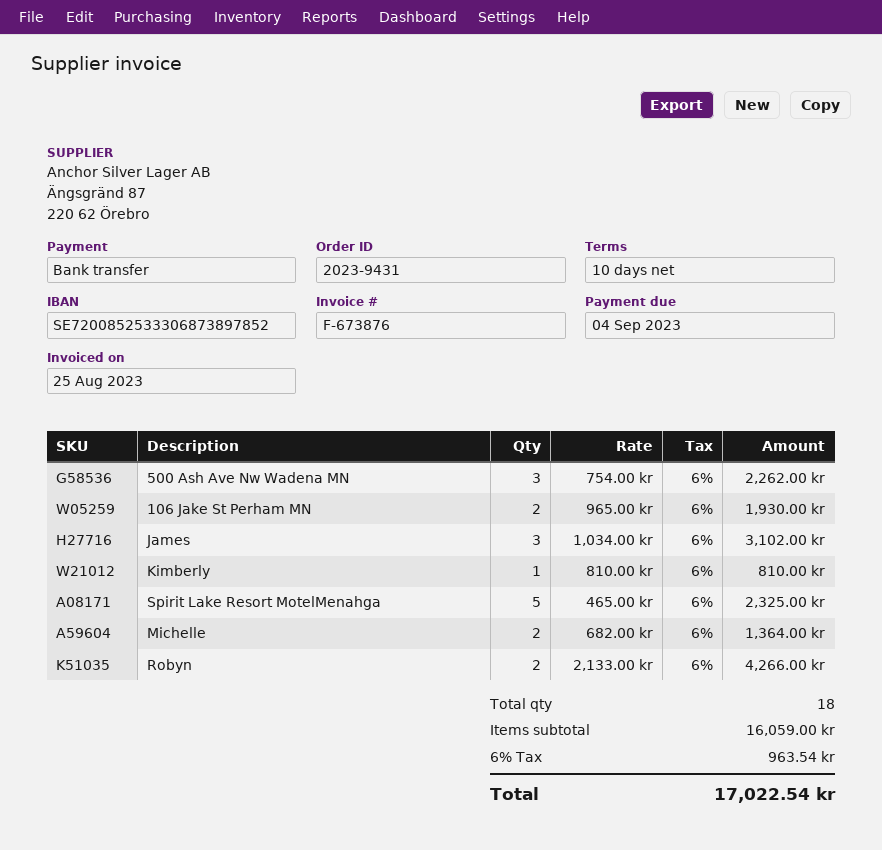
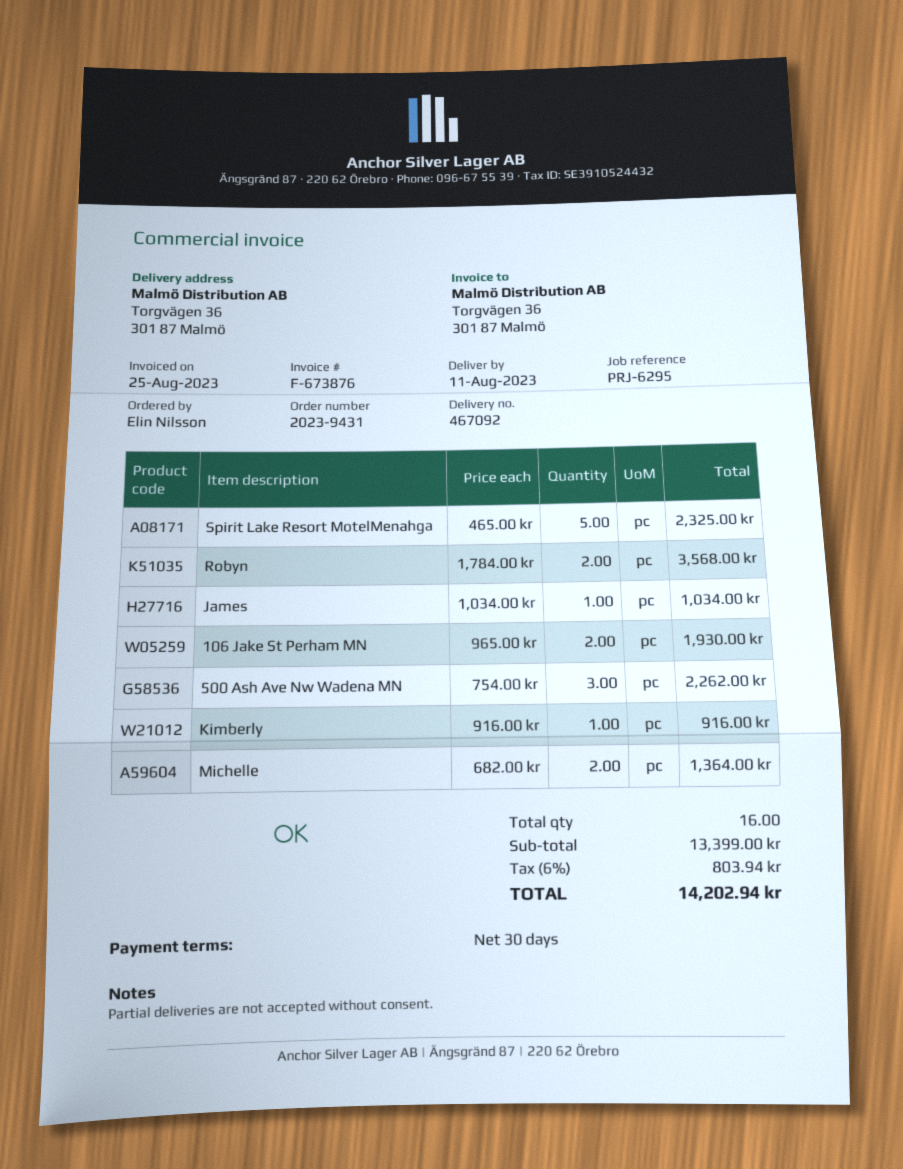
payment terms: 10 days -> 30 days
James: 3 x 1034.00 = 3102.00 -> 1 x 1034.00 = 1034.00
Kimberly: 1 x 810.00 = 810.00 -> 1 x 916.00 = 916.00
Robyn: 2 x 2133.00 = 4266.00 -> 2 x 1784.00 = 3568.00
total quantity: 18 -> 16
subtotal: 16059.00 -> 13399.00
tax: 6% = 963.54 -> 6% = 803.94
total: 17022.54 -> 14202.94

